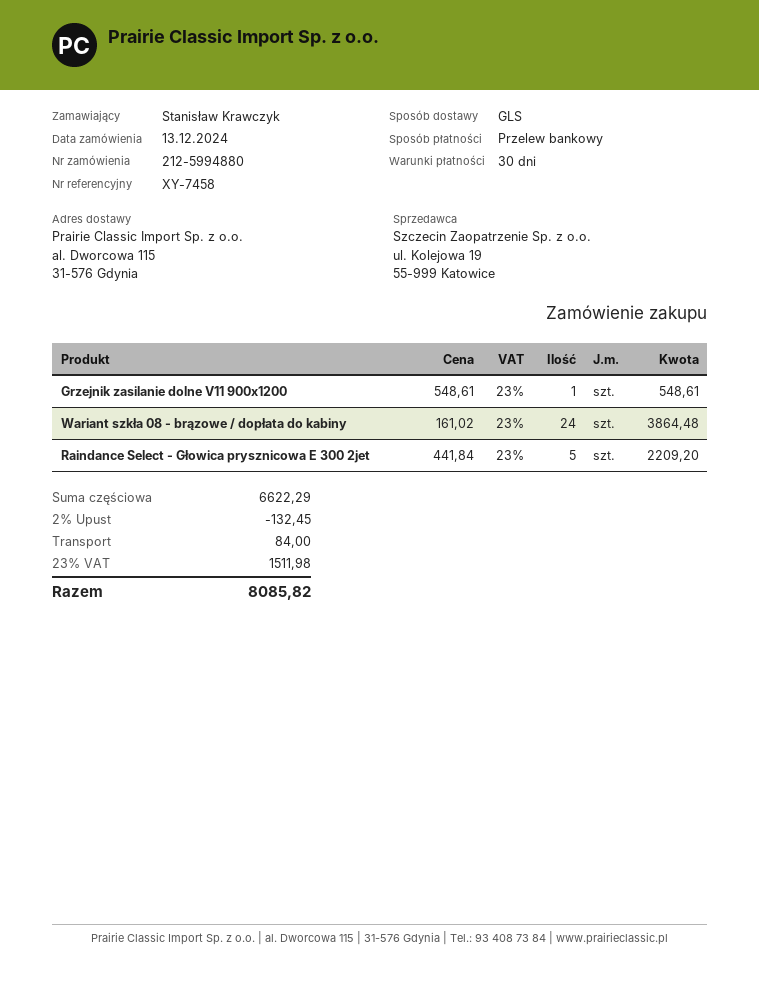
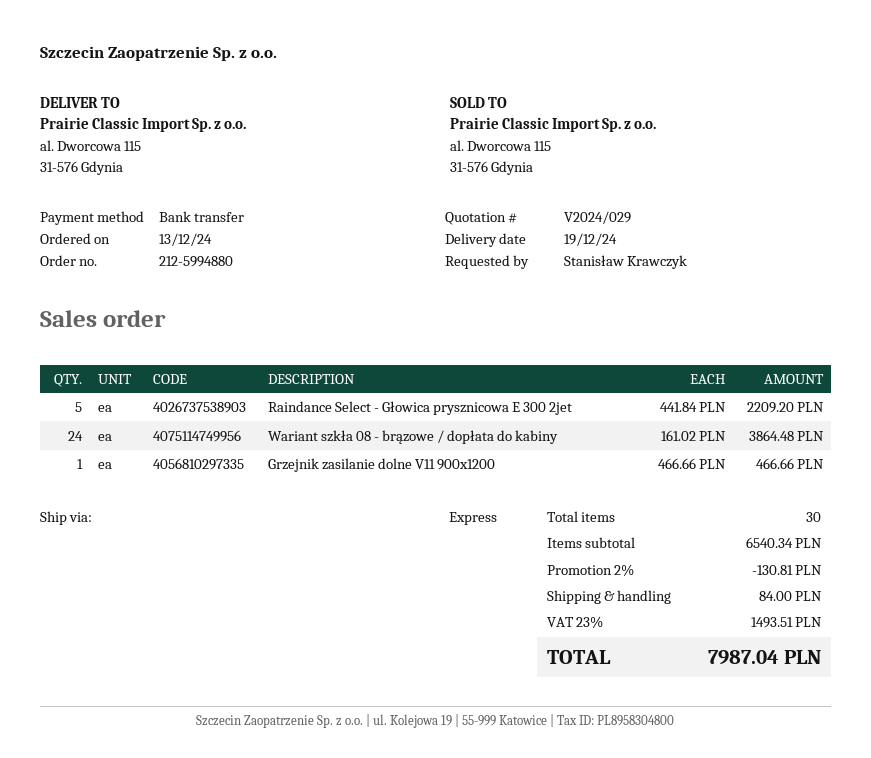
shipping method: GLS -> express
Grzejnik zasilanie dolne V11 900x1200: 1 x 548.61 = 548.61 -> 1 x 466.66 = 466.66
subtotal: 6622.29 -> 6540.34
discount: 2% = 132.45 -> 2% = 130.81
tax: 23% = 1511.98 -> 23% = 1493.51
total: 8085.82 -> 7987.04

